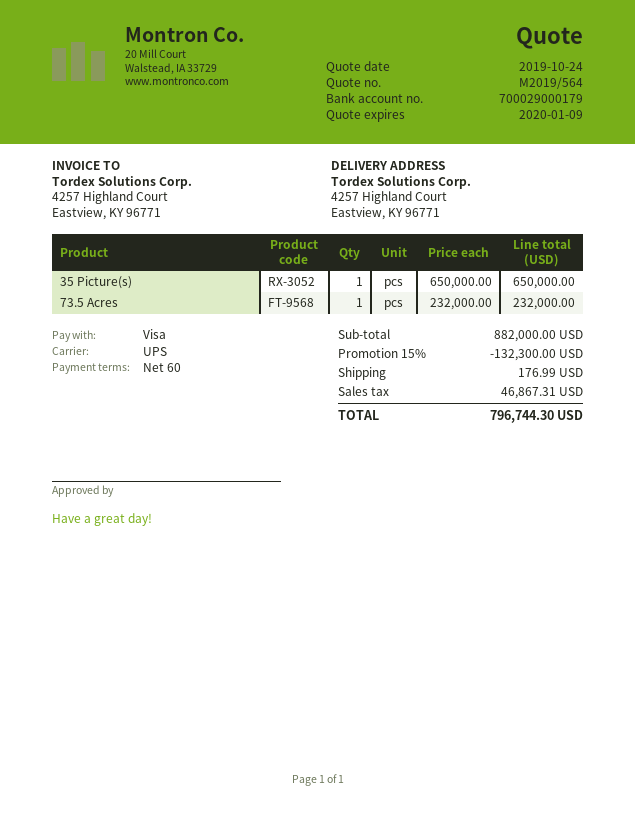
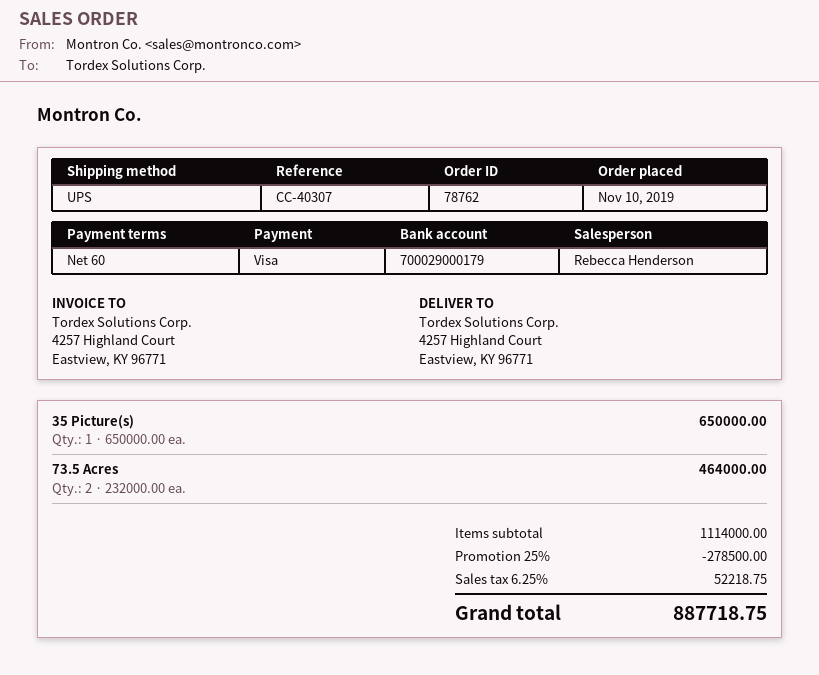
73.5 Acres: 1 x 232000.00 = 232000.00 -> 2 x 232000.00 = 464000.00
subtotal: 882000.00 -> 1114000.00
discount: 15% = 132300.00 -> 25% = 278500.00
shipping: 176.99 -> none
tax: 46867.31 -> 52218.75
total: 796744.30 -> 887718.75

